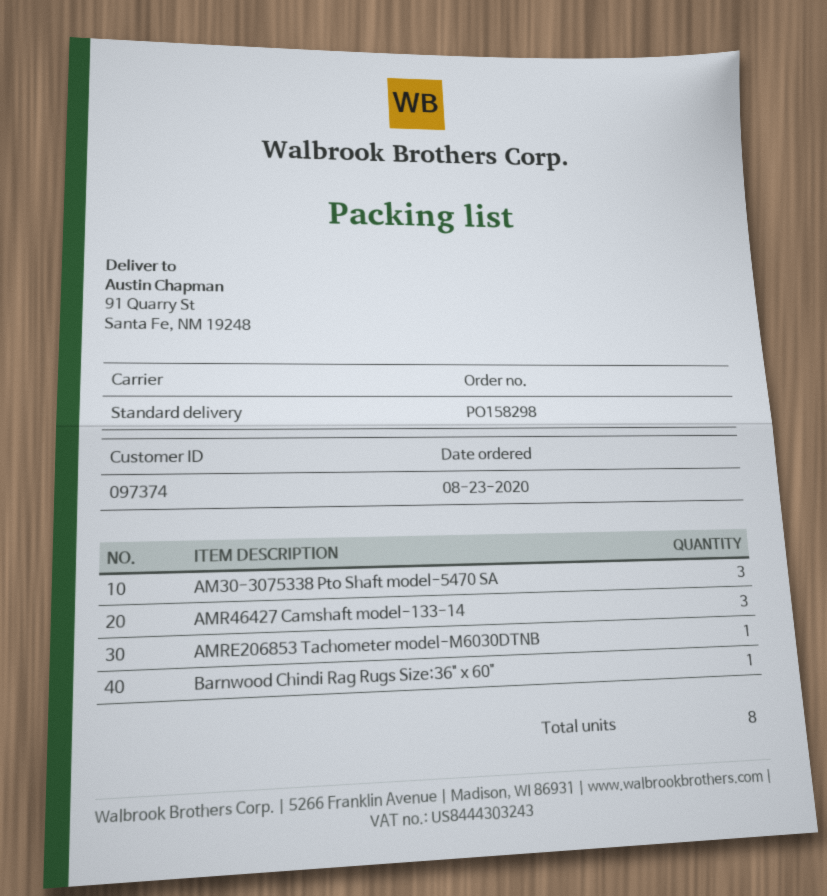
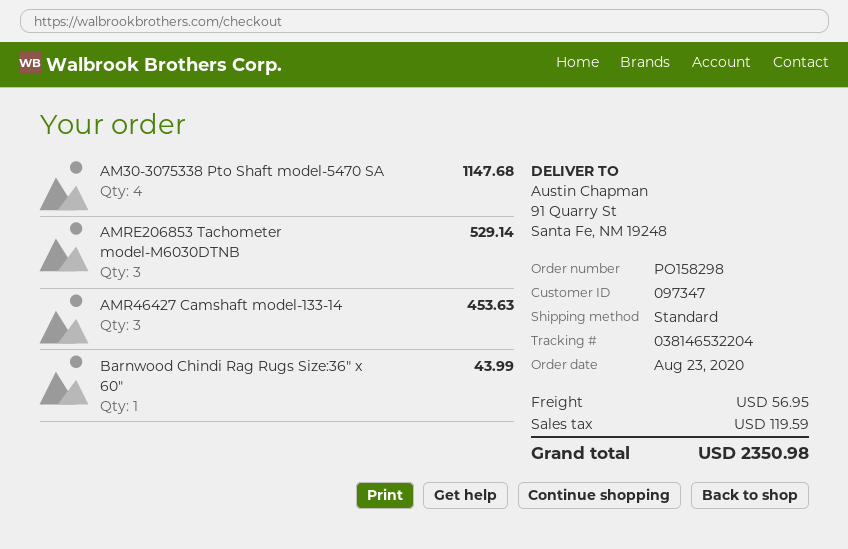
customer number: 097374 -> 097347
AM30-3075338 Pto Shaft model-5470 SA: 3 -> 4
AMRE206853 Tachometer model-M6030DTNB: 1 -> 3

